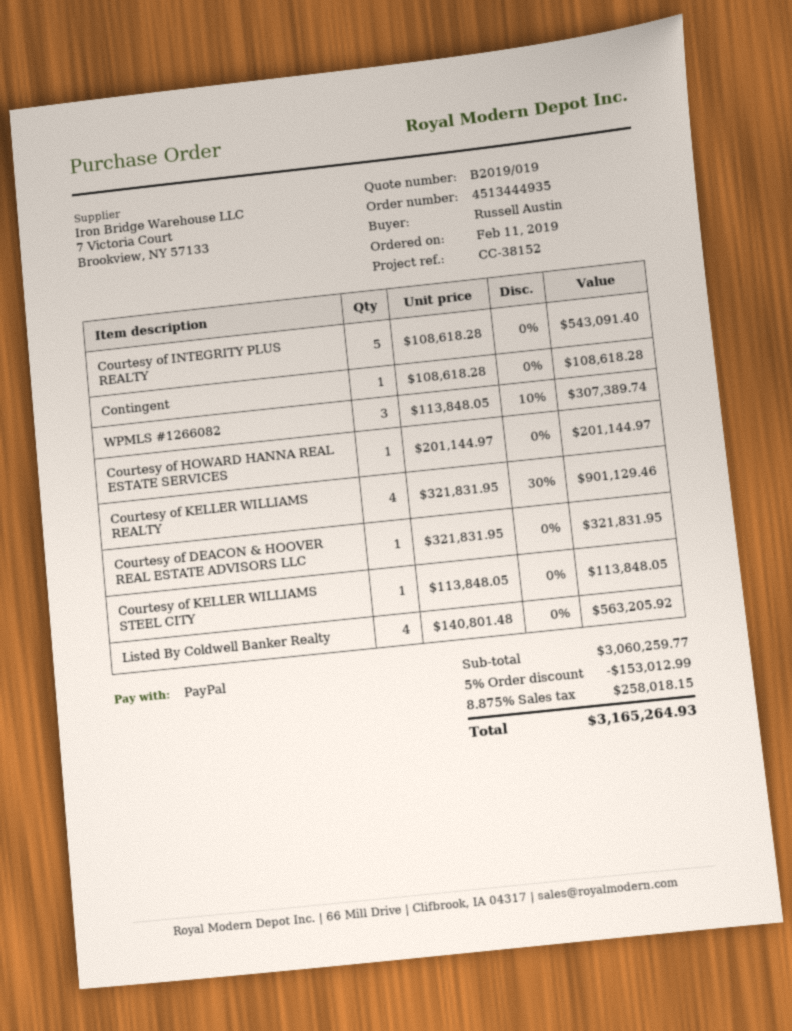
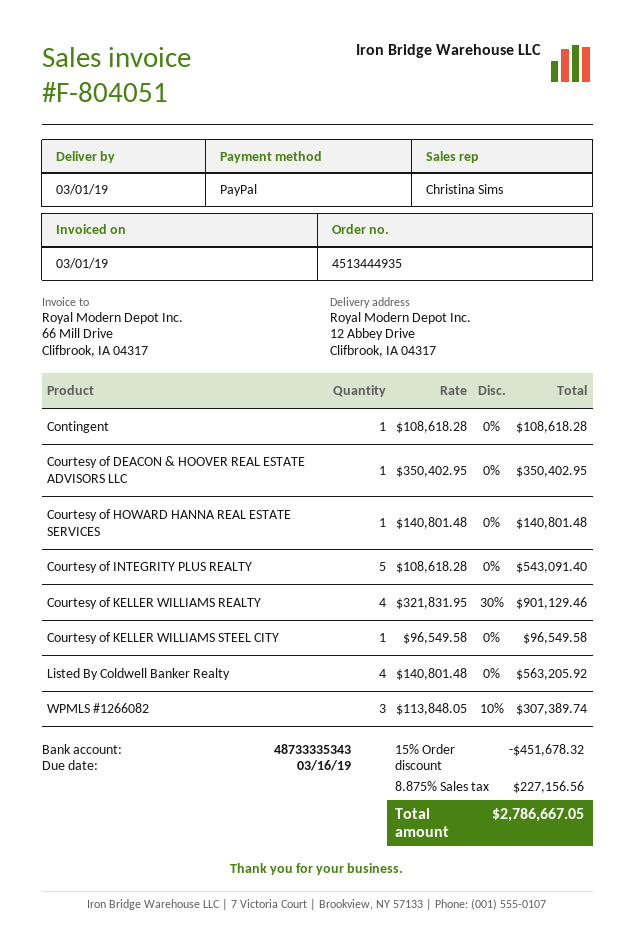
Courtesy of HOWARD HANNA REAL ESTATE SERVICES: 1 x 201144.97 = 201144.97 -> 1 x 140801.48 = 140801.48
Courtesy of DEACON & HOOVER REAL ESTATE ADVISORS LLC: 1 x 321831.95 = 321831.95 -> 1 x 350402.95 = 350402.95
Courtesy of KELLER WILLIAMS STEEL CITY: 1 x 113848.05 = 113848.05 -> 1 x 96549.58 = 96549.58
discount: 5% = 153012.99 -> 15% = 451678.32
tax: 8.875% = 258018.15 -> 8.875% = 227156.56
total: 3165264.93 -> 2786667.05

